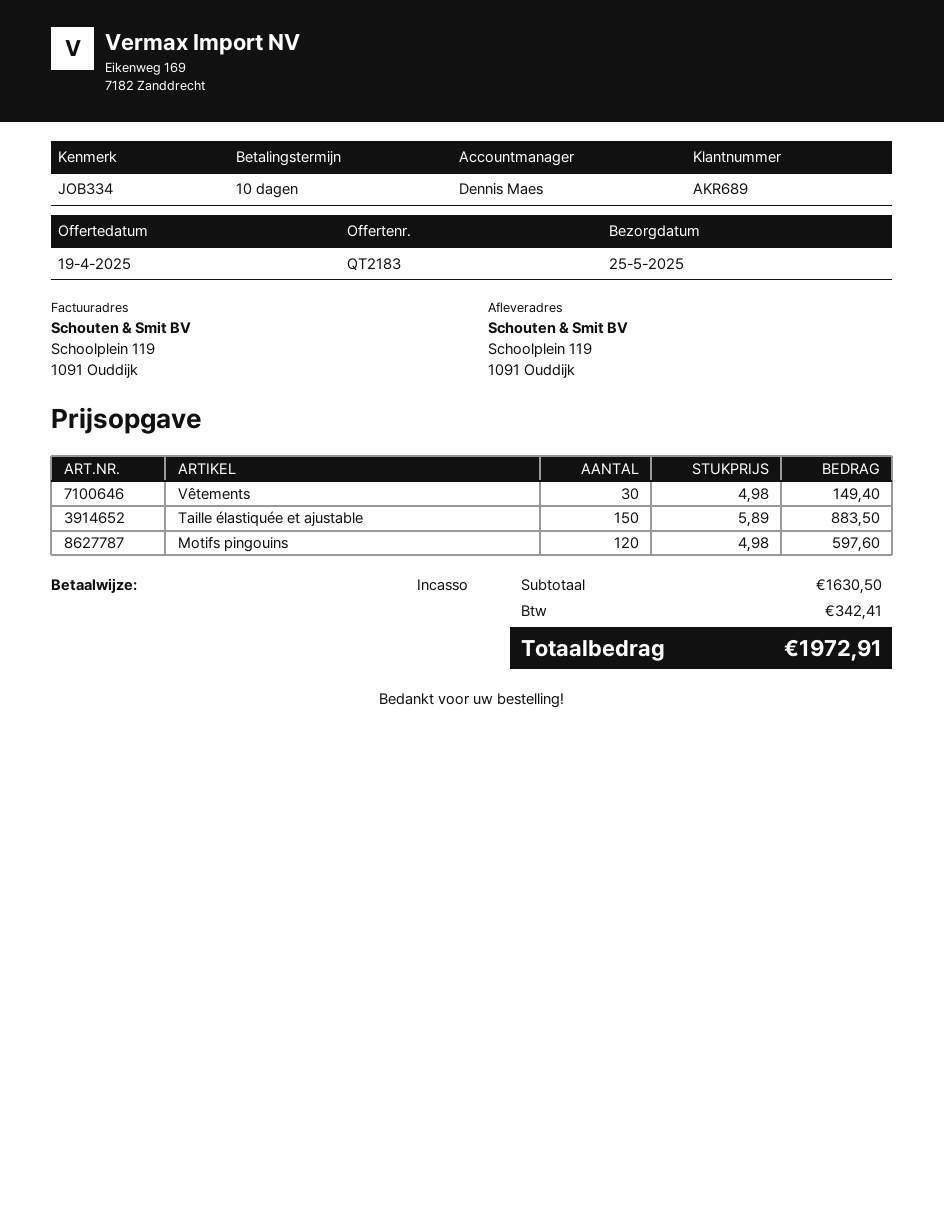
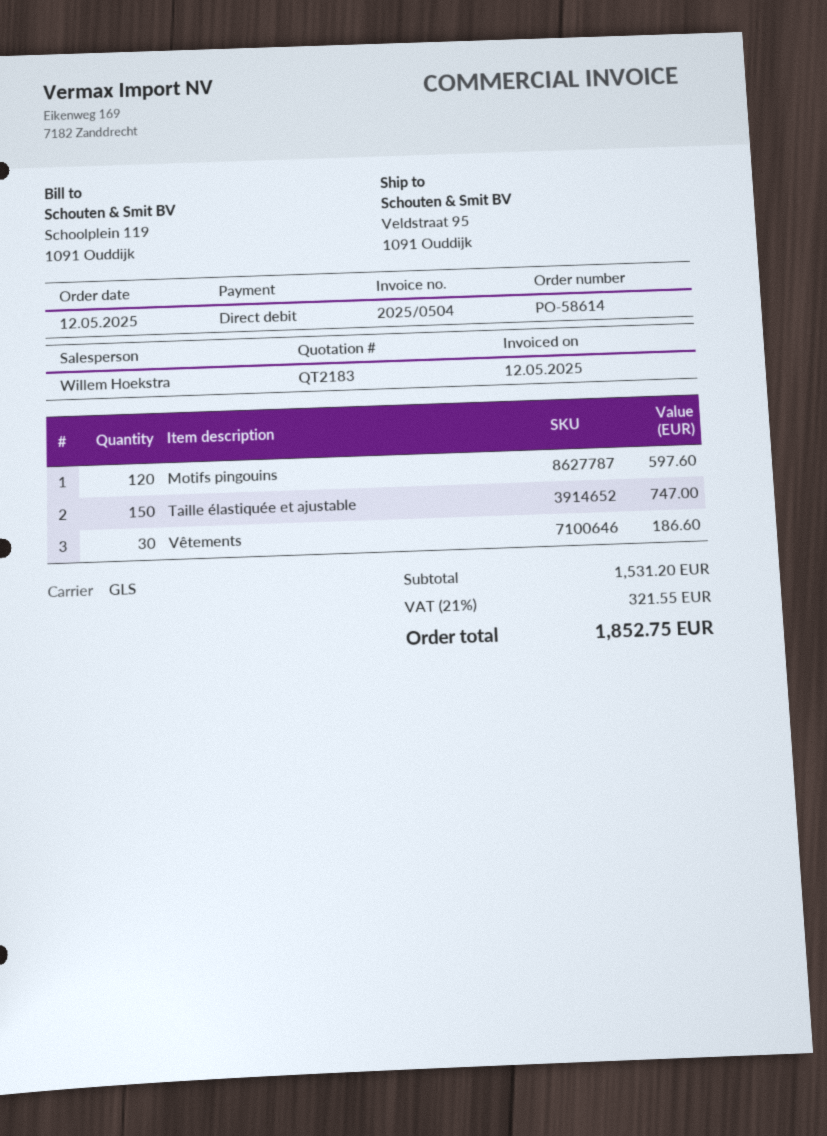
sales rep: Dennis Maes -> Willem Hoekstra
ship to: Schoolplein 119, 1091 Ouddijk -> Veldstraat 95, 1091 Ouddijk
Vêtements: 30 for 149.40 -> 30 for 186.60
Taille élastiquée et ajustable: 150 for 883.50 -> 150 for 747.00
subtotal: 1630.50 -> 1531.20
tax: 342.41 -> 321.55
total: 1972.91 -> 1852.75

